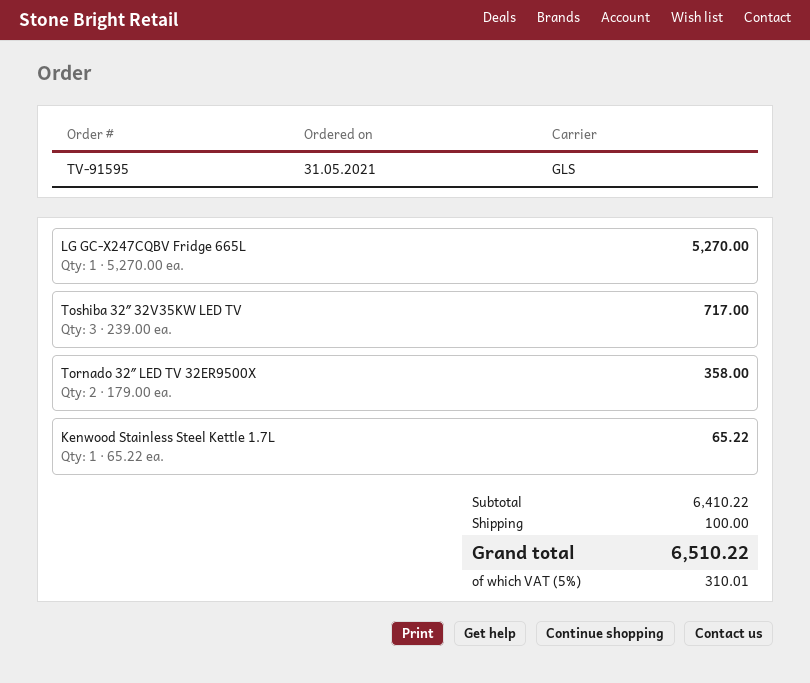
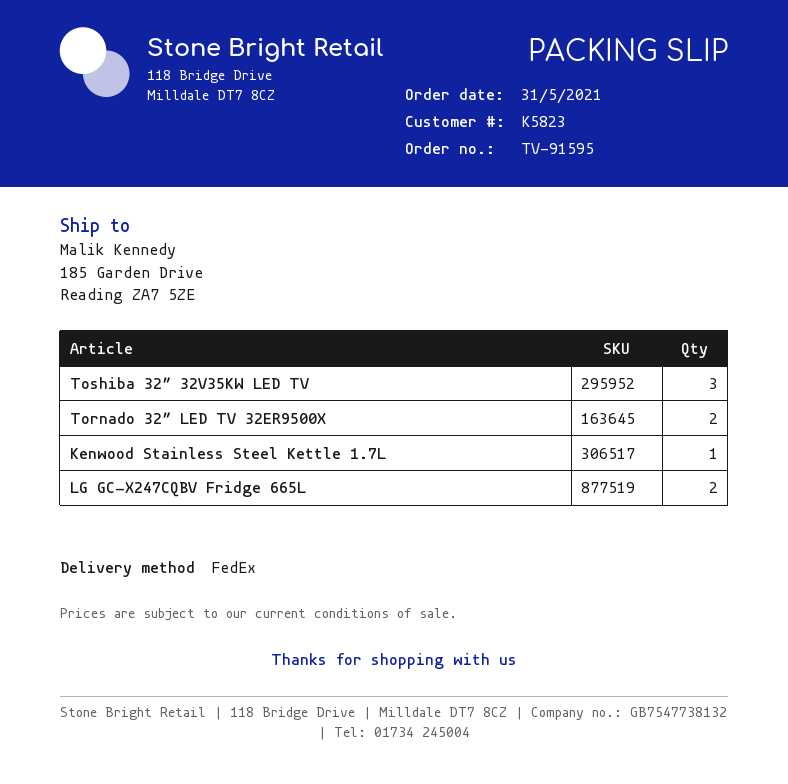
shipping method: GLS -> FedEx
LG GC-X247CQBV Fridge 665L: 1 -> 2

